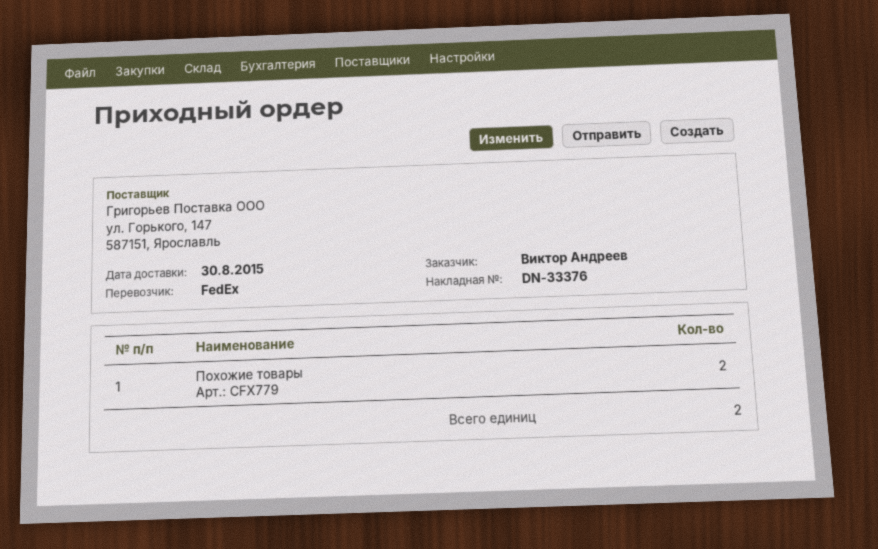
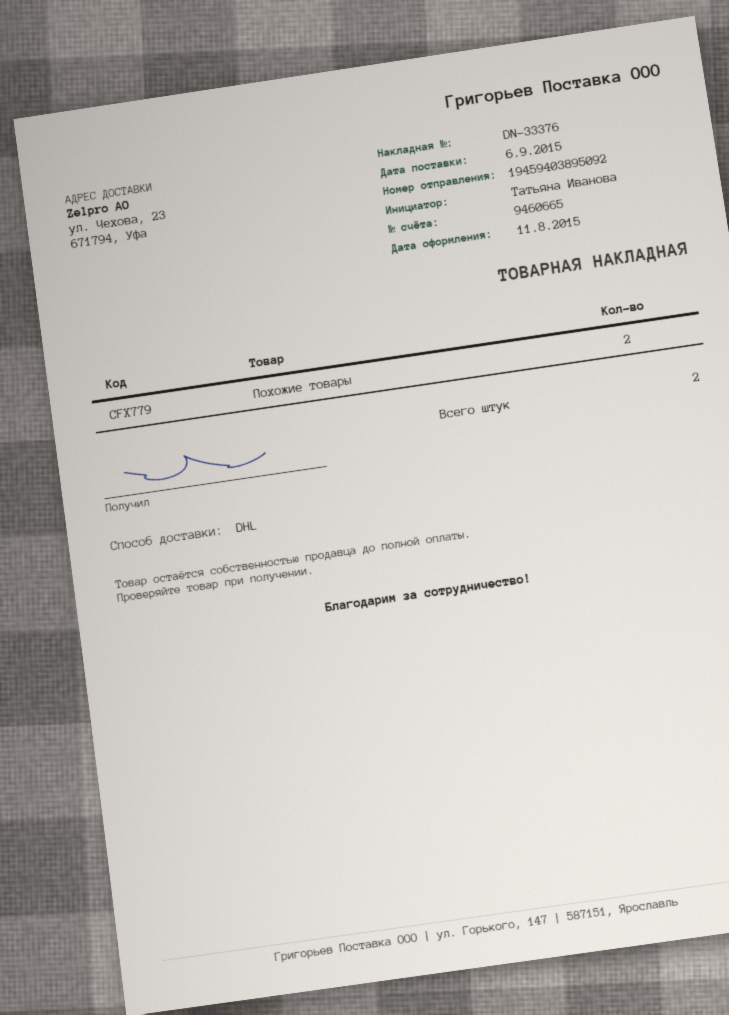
delivery date: 2015-08-30 -> 2015-09-06
ordered by: Виктор Андреев -> Татьяна Иванова
shipping method: FedEx -> DHL

